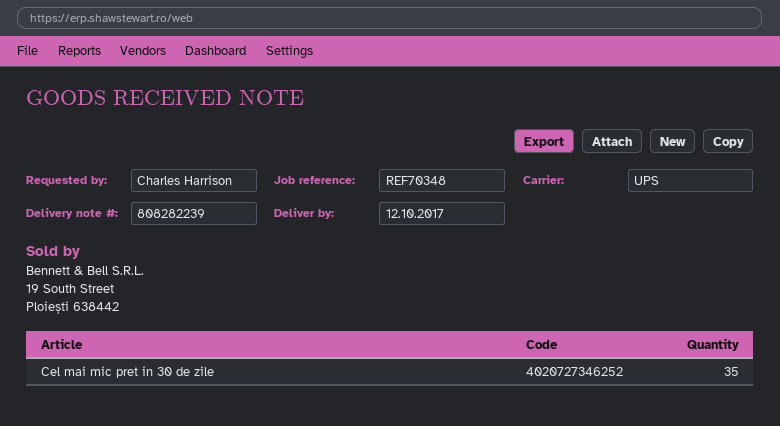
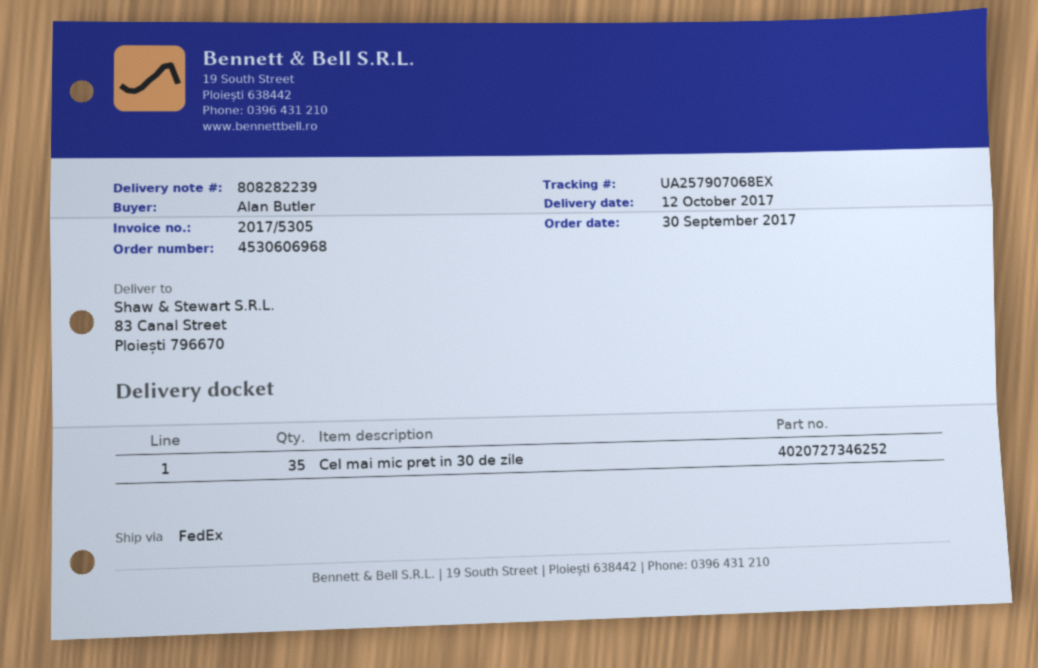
ordered by: Charles Harrison -> Alan Butler
shipping method: UPS -> FedEx

